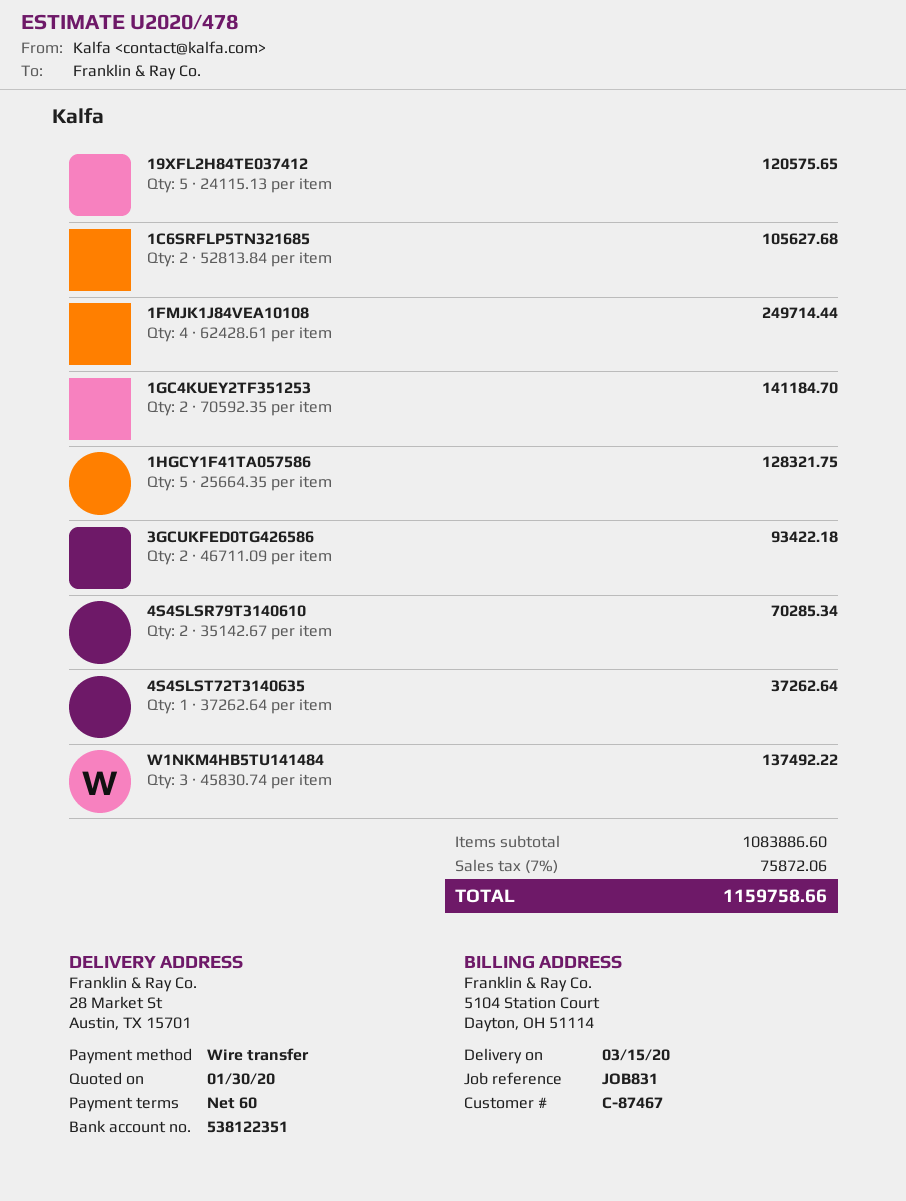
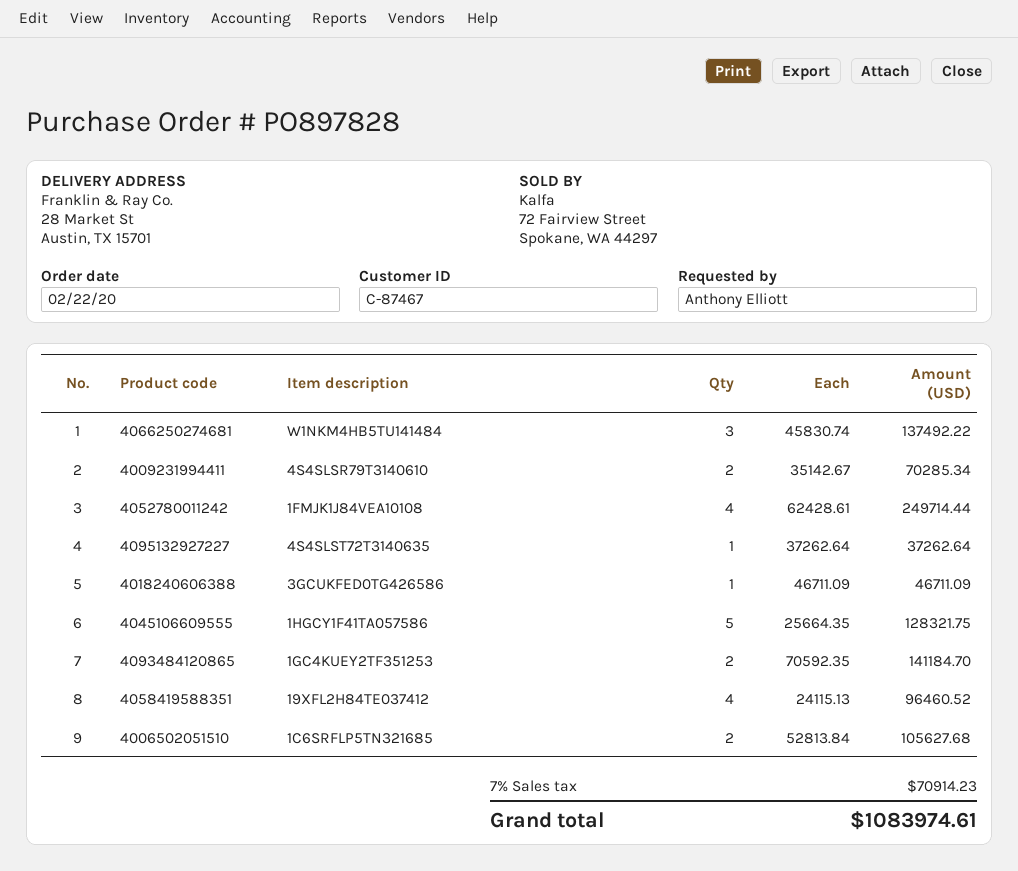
19XFL2H84TE037412: 5 x 24115.13 = 120575.65 -> 4 x 24115.13 = 96460.52
3GCUKFED0TG426586: 2 x 46711.09 = 93422.18 -> 1 x 46711.09 = 46711.09
tax: 7% = 75872.06 -> 7% = 70914.23
total: 1159758.66 -> 1083974.61

